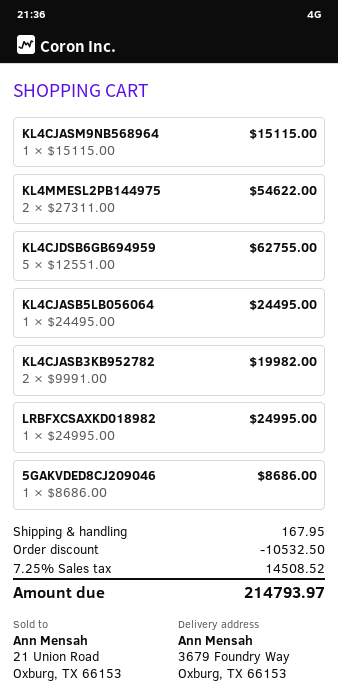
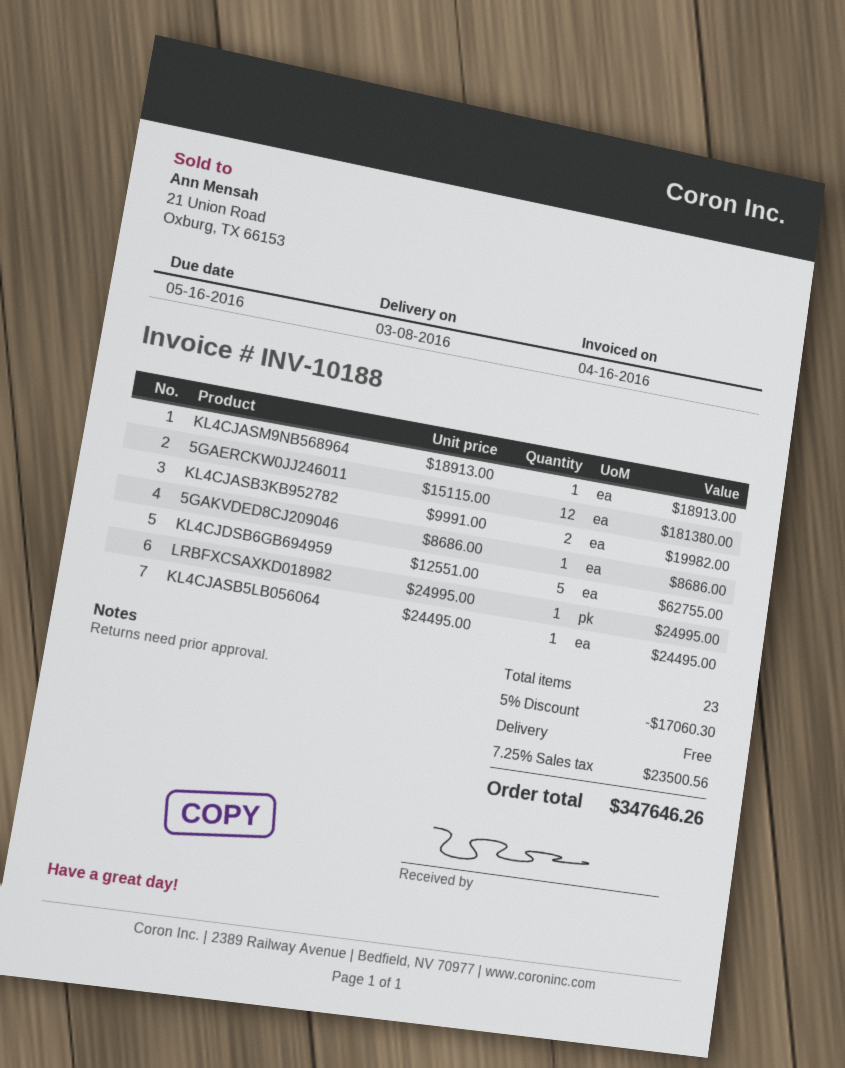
KL4CJASM9NB568964: 1 x 15115.00 = 15115.00 -> 1 x 18913.00 = 18913.00
KL4MMESL2PB144975: 2 x 27311.00 = 54622.00 -> none
5GAERCKW0JJ246011: none -> 12 x 15115.00 = 181380.00
discount: 10532.50 -> 17060.30
shipping: 167.95 -> 0.00
tax: 7.25% = 14508.52 -> 7.25% = 23500.56
total: 214793.97 -> 347646.26

